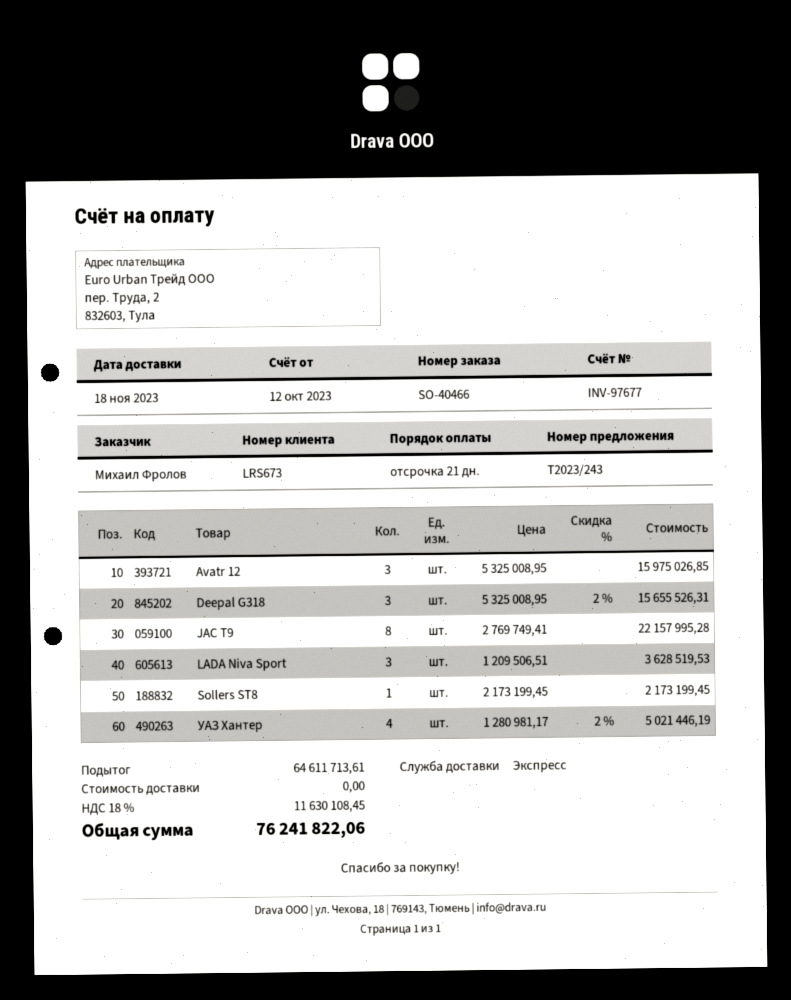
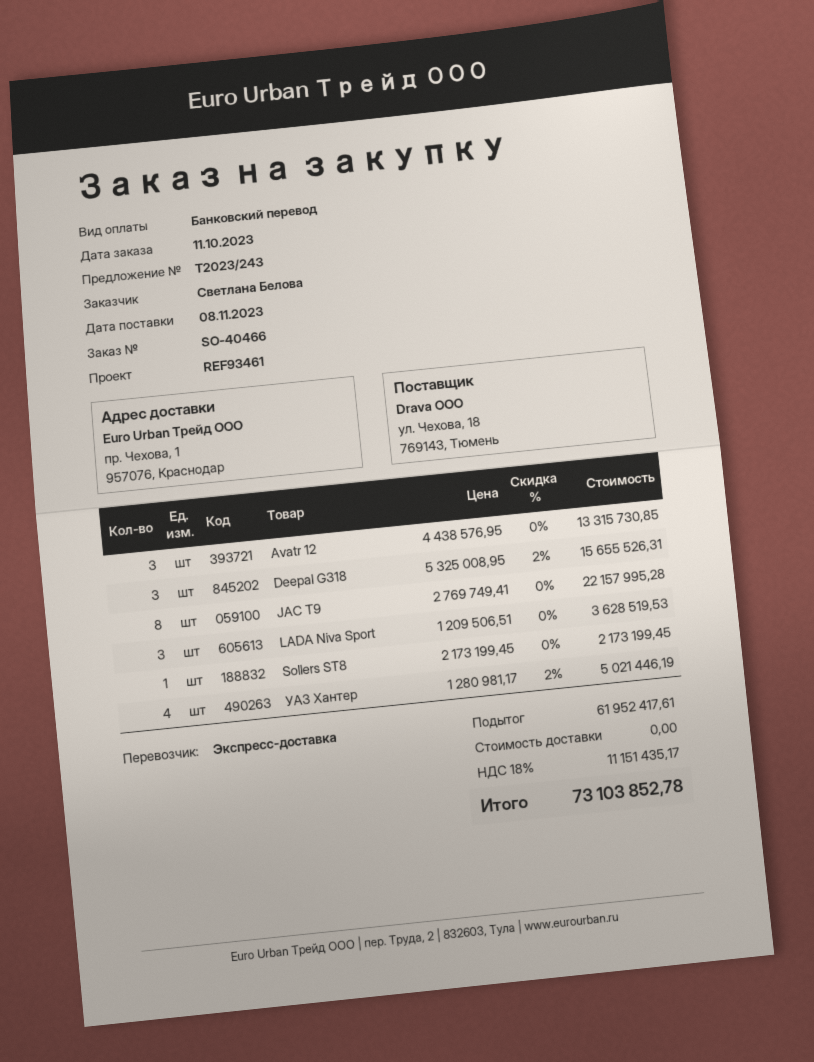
delivery date: 2023-11-18 -> 2023-11-08
ordered by: Михаил Фролов -> Светлана Белова
Avatr 12: 3 x 5325008.95 = 15975026.85 -> 3 x 4438576.95 = 13315730.85
subtotal: 64611713.61 -> 61952417.61
tax: 18% = 11630108.45 -> 18% = 11151435.17
total: 76241822.06 -> 73103852.78

